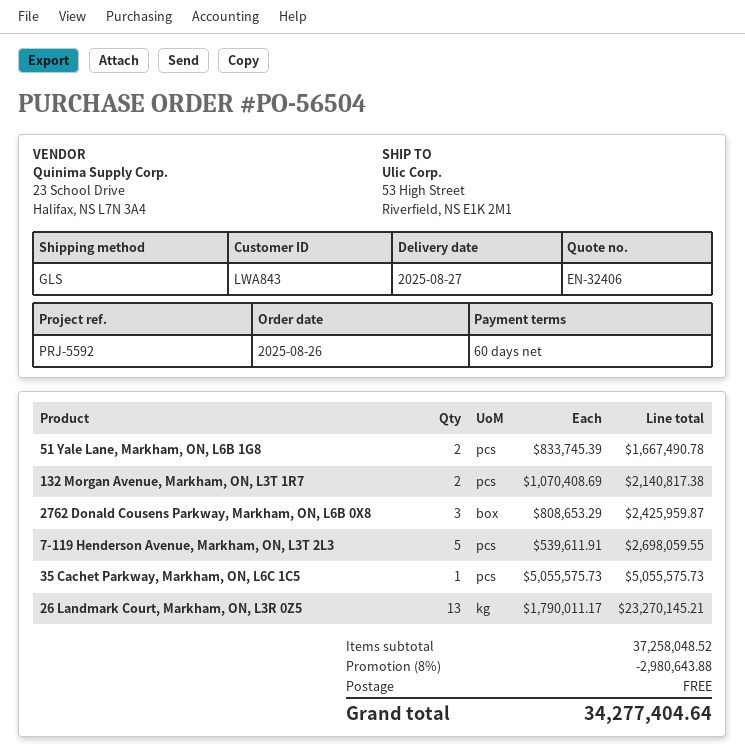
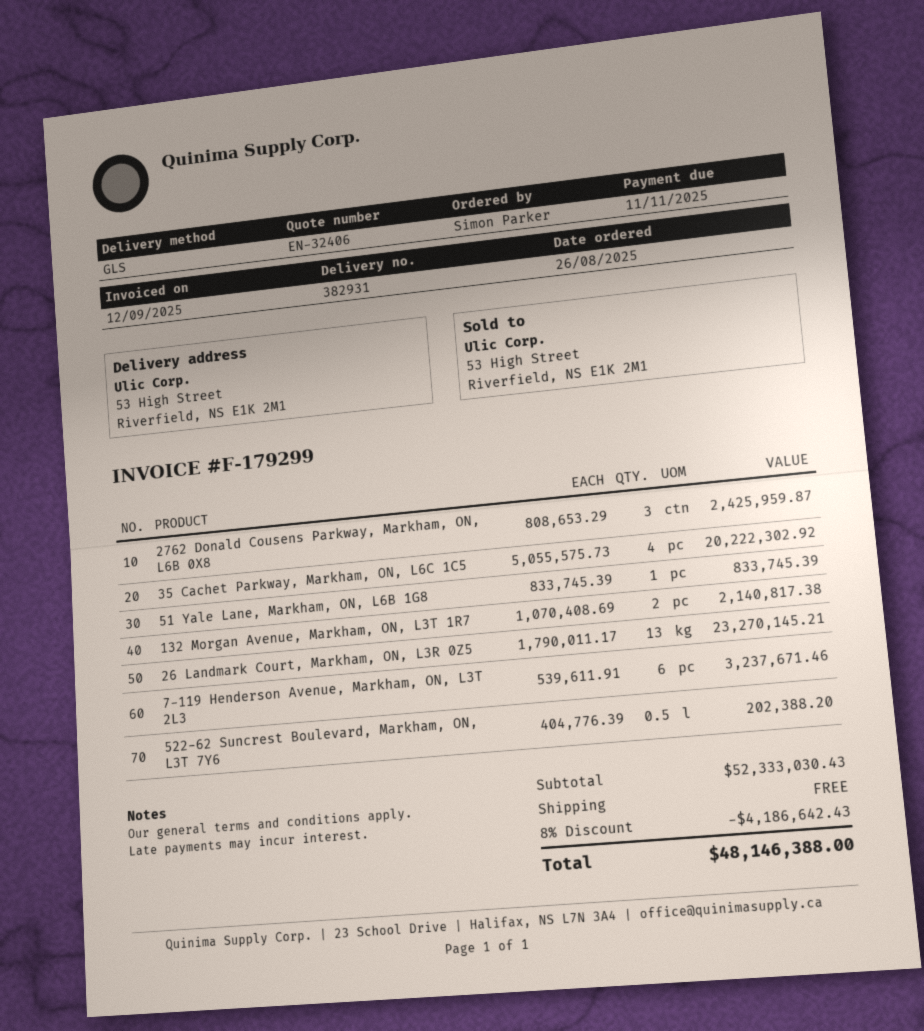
51 Yale Lane, Markham, ON, L6B 1G8: 2 x 833745.39 = 1667490.78 -> 1 x 833745.39 = 833745.39
7-119 Henderson Avenue, Markham, ON, L3T 2L3: 5 x 539611.91 = 2698059.55 -> 6 x 539611.91 = 3237671.46
35 Cachet Parkway, Markham, ON, L6C 1C5: 1 x 5055575.73 = 5055575.73 -> 4 x 5055575.73 = 20222302.92
522-62 Suncrest Boulevard, Markham, ON, L3T 7Y6: none -> 0.5 x 404776.39 = 202388.20
subtotal: 37258048.52 -> 52333030.43
discount: 8% = 2980643.88 -> 8% = 4186642.43
total: 34277404.64 -> 48146388.00

